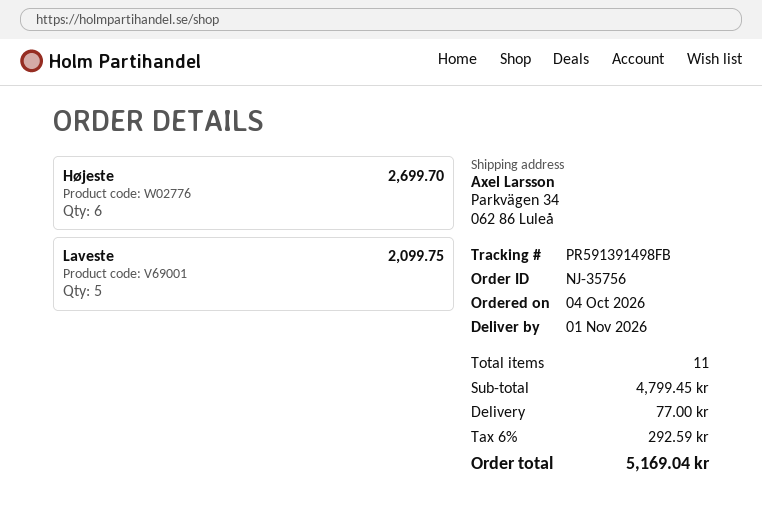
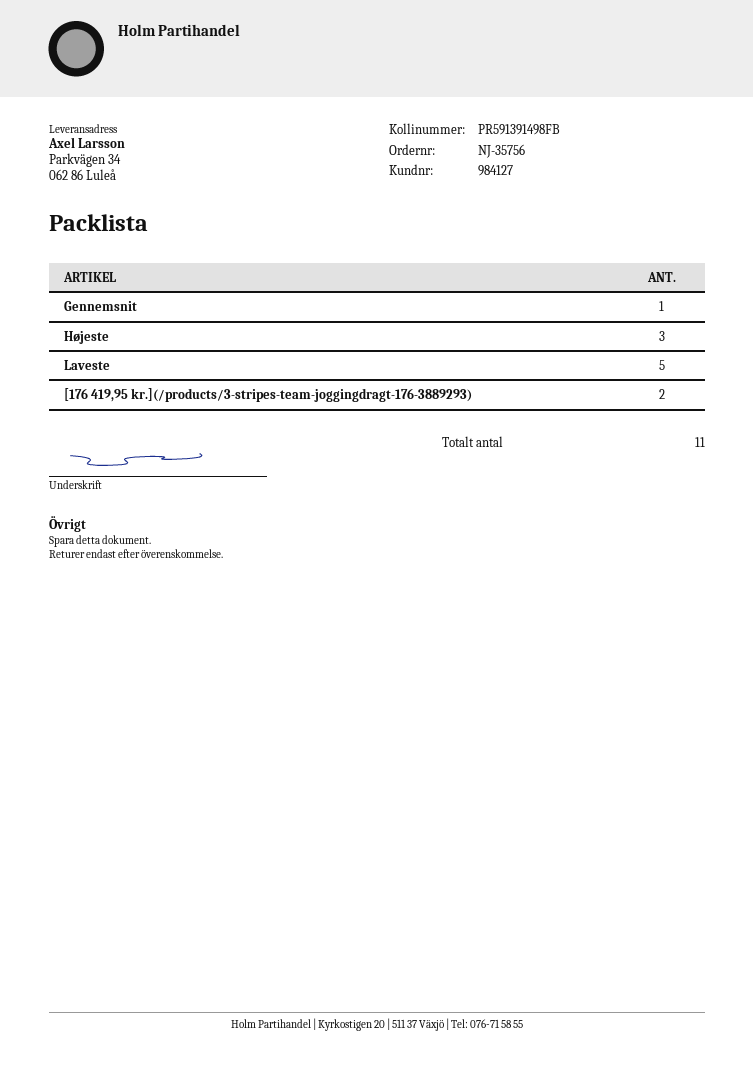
Højeste: 6 -> 3
Gennemsnit: none -> 1
[176 419,95 kr.](/products/3-stripes-team-joggingdragt-176-3889293): none -> 2

